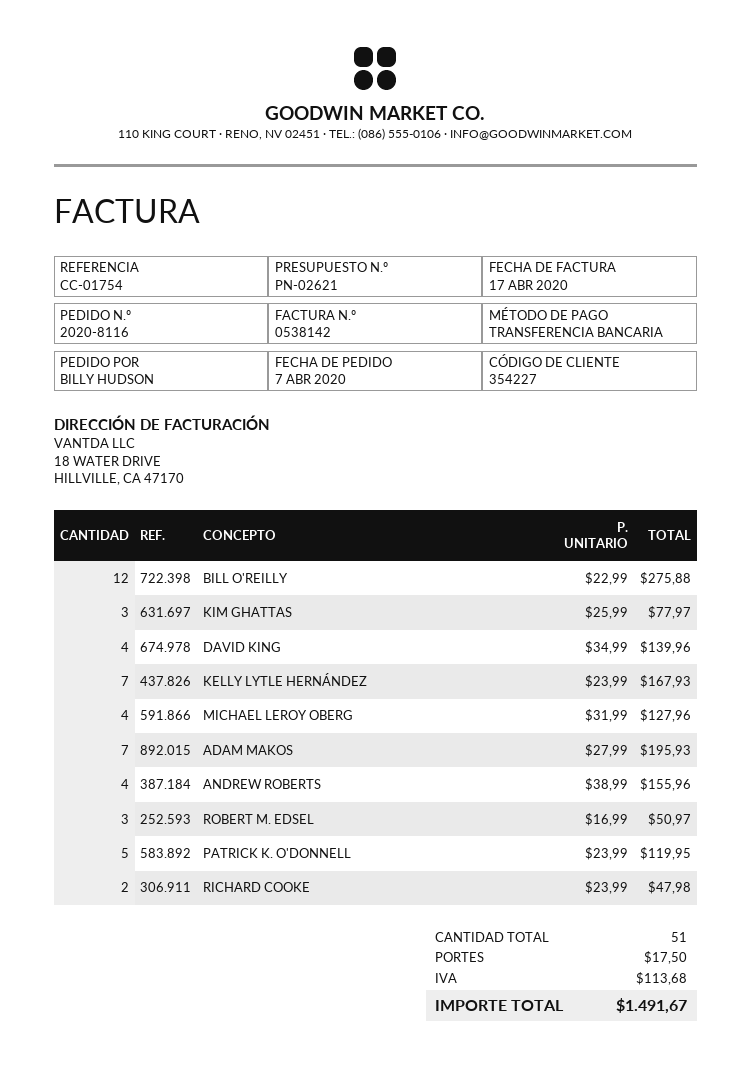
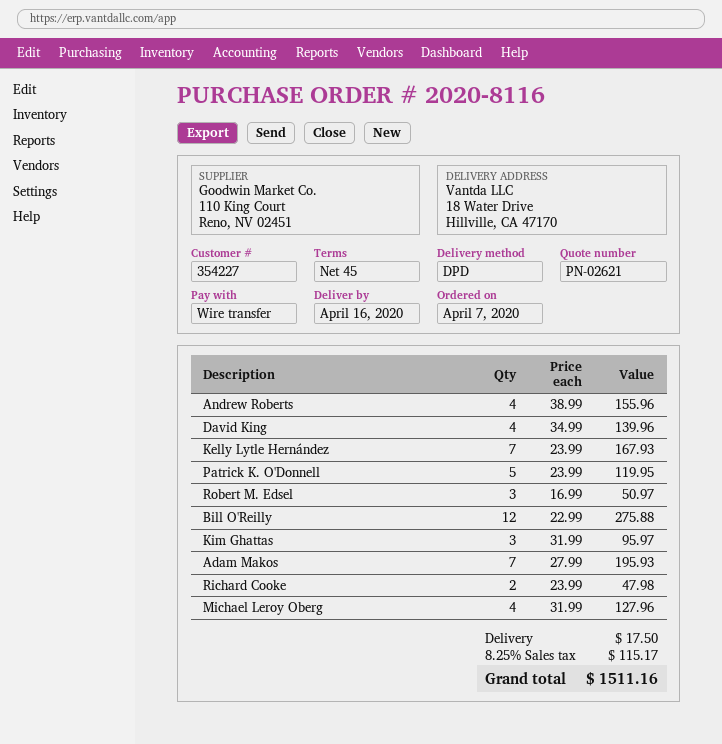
KIM GHATTAS: 3 x 25.99 = 77.97 -> 3 x 31.99 = 95.97
tax: 113.68 -> 115.17
total: 1491.67 -> 1511.16

